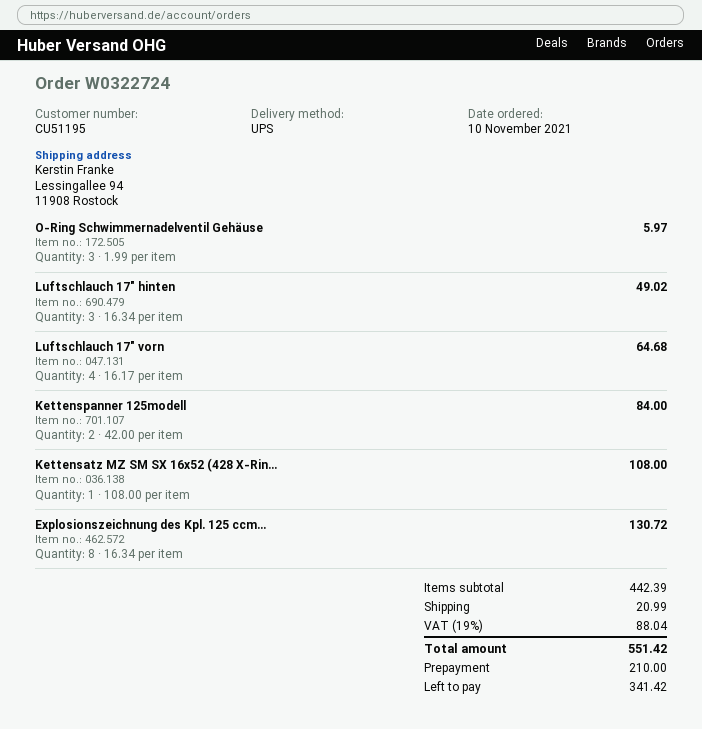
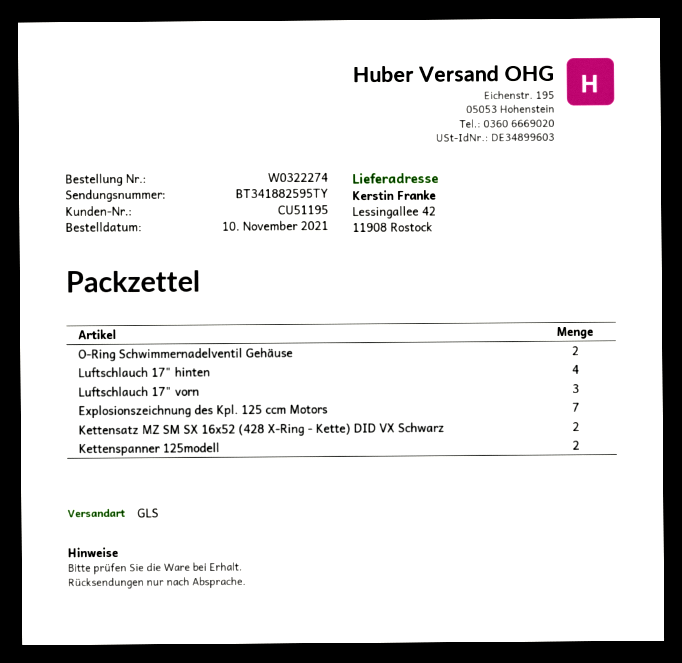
order number: W0322724 -> W0322274
shipping method: UPS -> GLS
ship to: Lessingallee 94, 11908 Rostock -> Lessingallee 42, 11908 Rostock
O-Ring Schwimmernadelventil Gehäuse: 3 -> 2
Luftschlauch 17" hinten: 3 -> 4
Luftschlauch 17" vorn: 4 -> 3
Kettensatz MZ SM SX 16x52 (428 X-Rin...: 1 -> 2
Explosionszeichnung des Kpl. 125 ccm...: 8 -> 7

